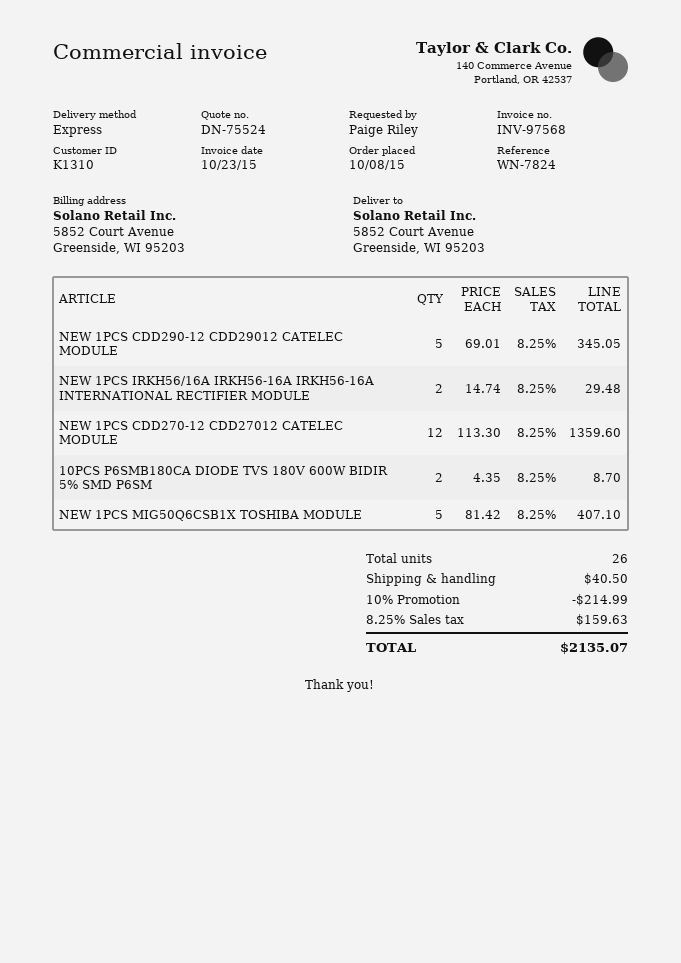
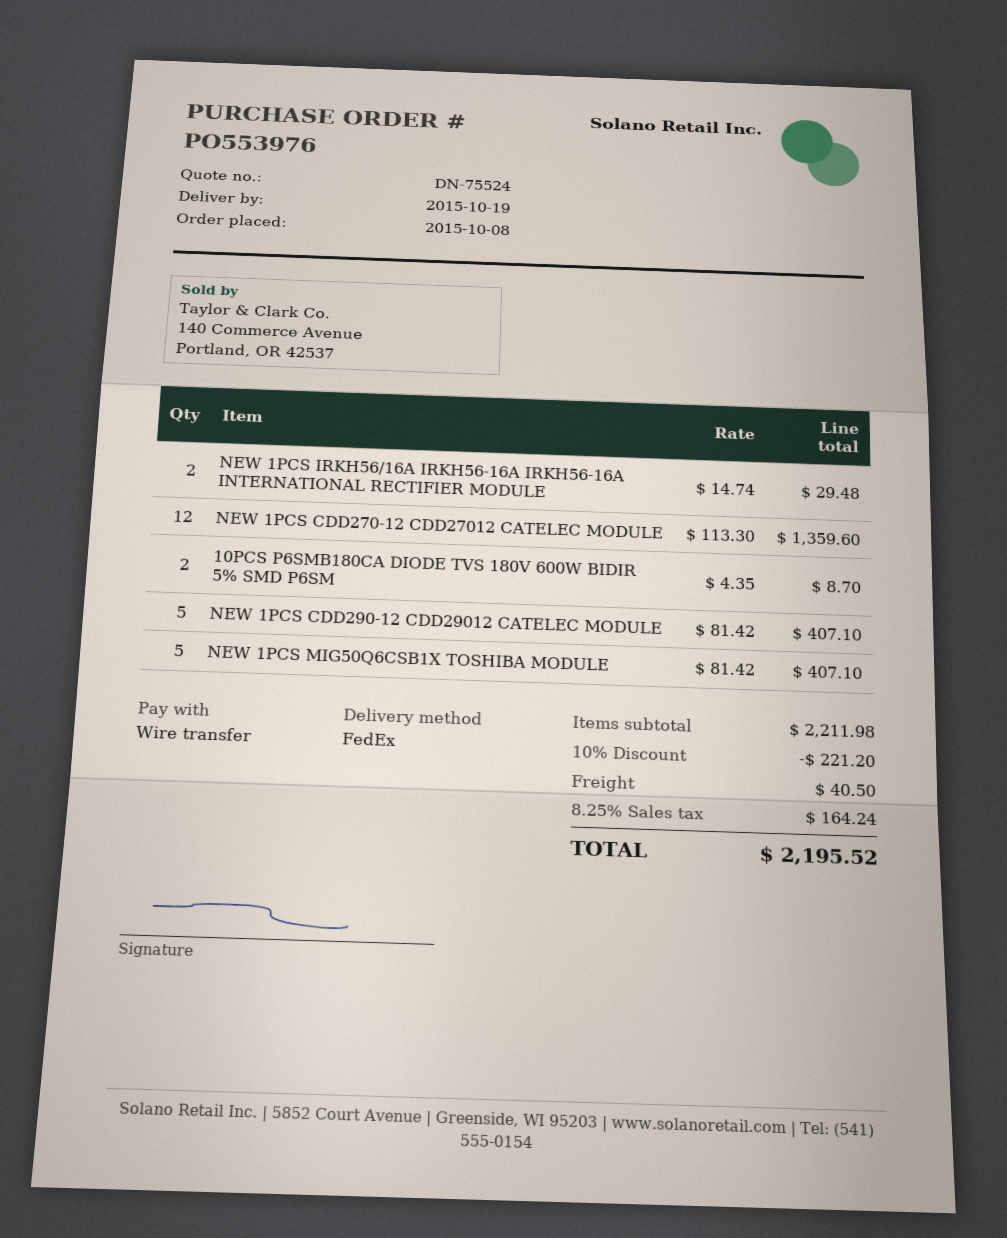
shipping method: express -> FedEx
NEW 1PCS CDD290-12 CDD29012 CATELEC MODULE: 5 x 69.01 = 345.05 -> 5 x 81.42 = 407.10
discount: 10% = 214.99 -> 10% = 221.20
tax: 8.25% = 159.63 -> 8.25% = 164.24
total: 2135.07 -> 2195.52

